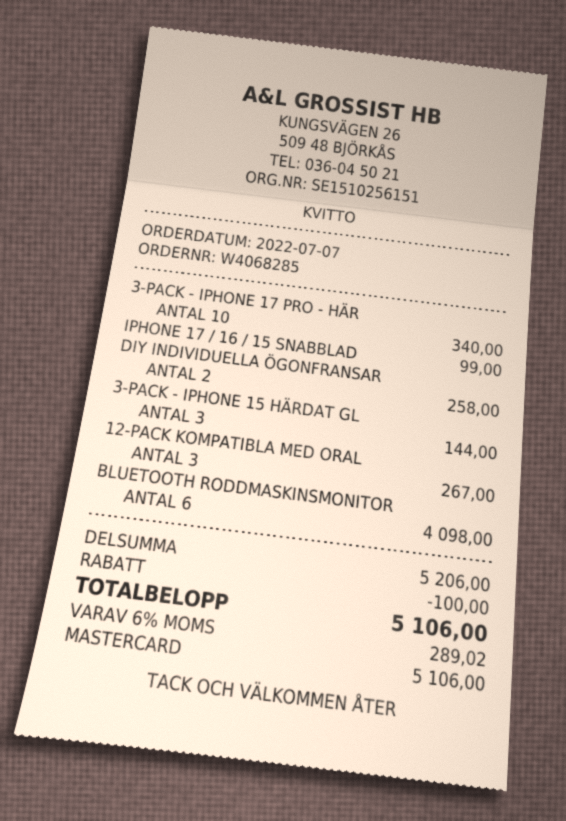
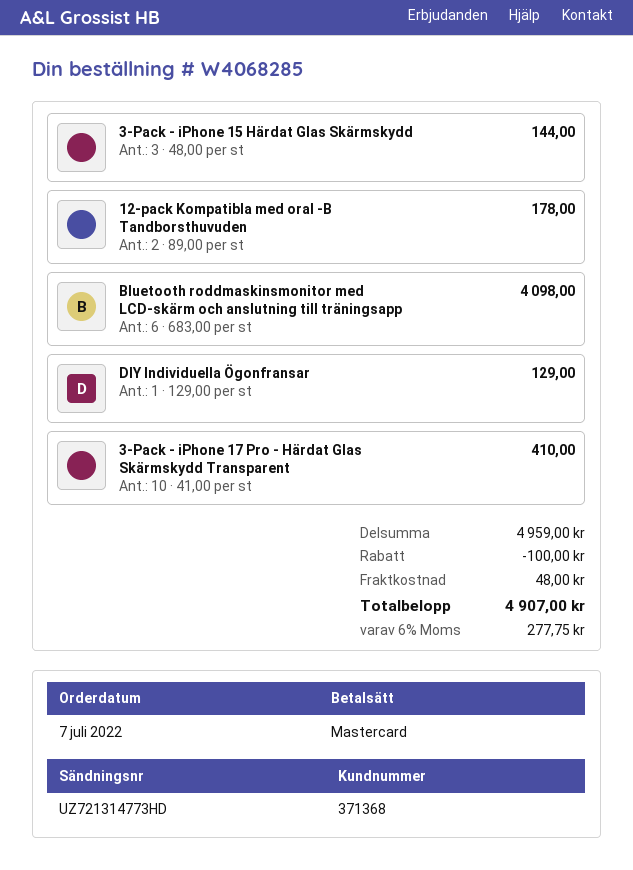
3-PACK - IPHONE 17 PRO - HÄR: 10 for 340.00 -> 10 for 410.00
IPHONE 17 / 16 / 15 SNABBLAD: 1 for 99.00 -> none
DIY INDIVIDUELLA ÖGONFRANSAR: 2 for 258.00 -> 1 for 129.00
12-PACK KOMPATIBLA MED ORAL: 3 for 267.00 -> 2 for 178.00
subtotal: 5206.00 -> 4959.00
shipping: none -> 48.00
tax: 6% = 289.02 -> 6% = 277.75
total: 5106.00 -> 4907.00

